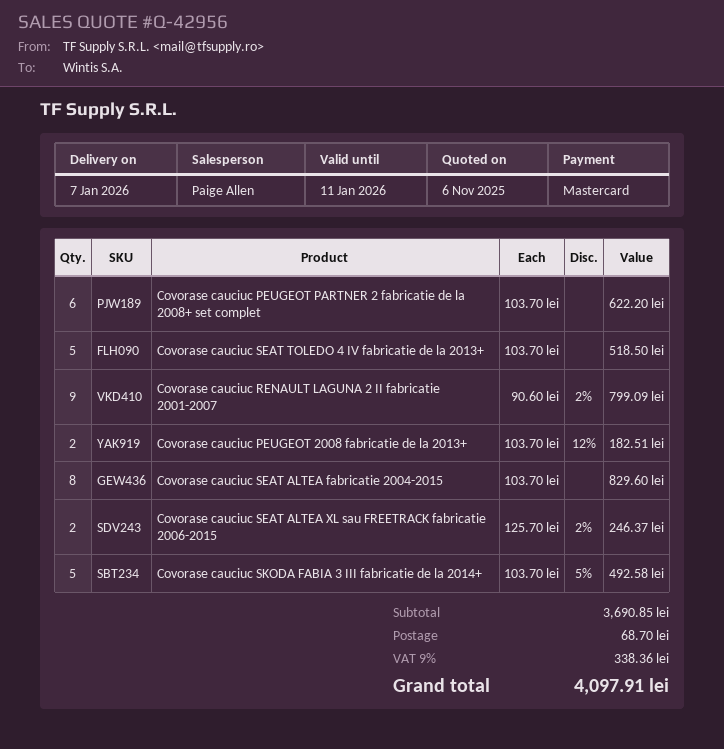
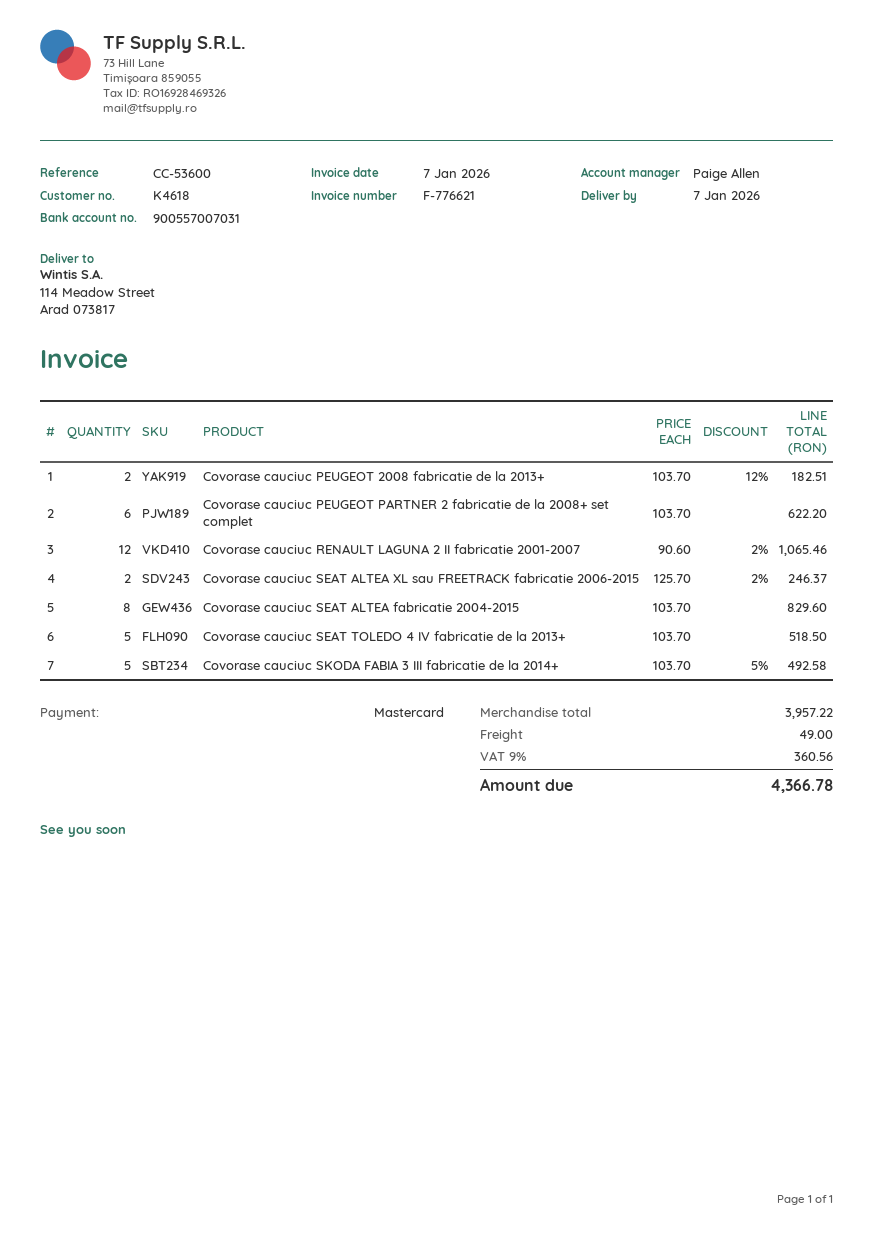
Covorase cauciuc RENAULT LAGUNA 2 II fabricatie 2001-2007: 9 x 90.60 - 2% = 799.09 -> 12 x 90.60 - 2% = 1065.46
subtotal: 3690.85 -> 3957.22
shipping: 68.70 -> 49.00
tax: 9% = 338.36 -> 9% = 360.56
total: 4097.91 -> 4366.78

